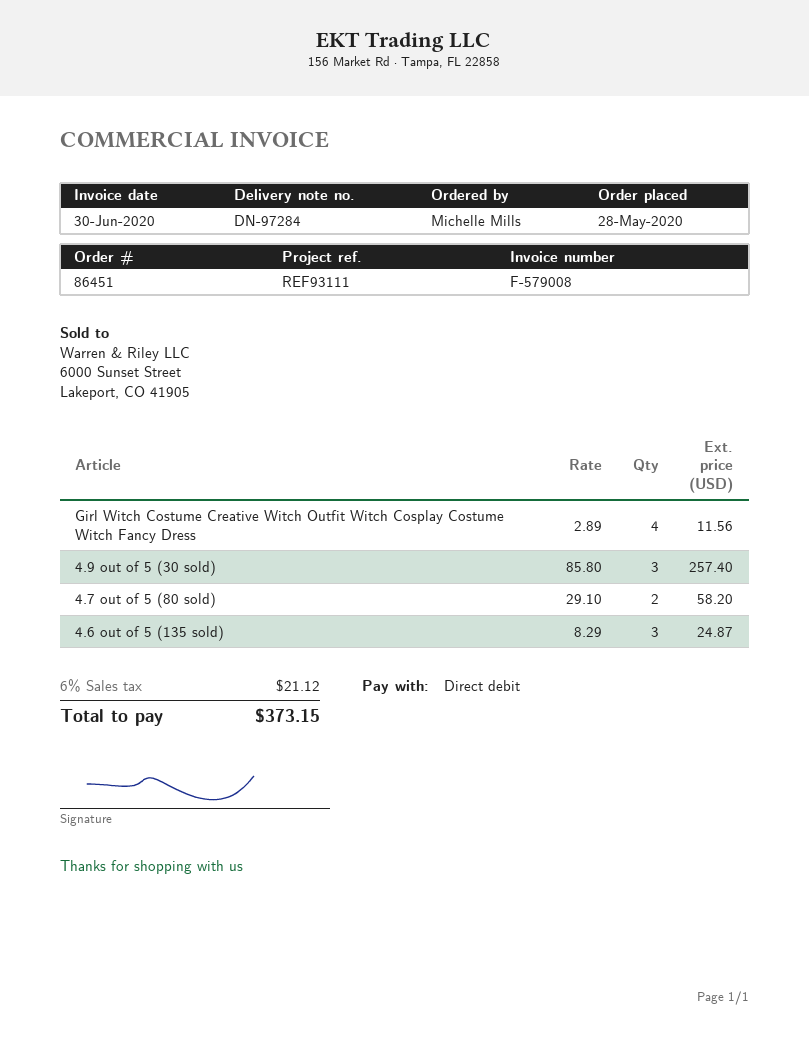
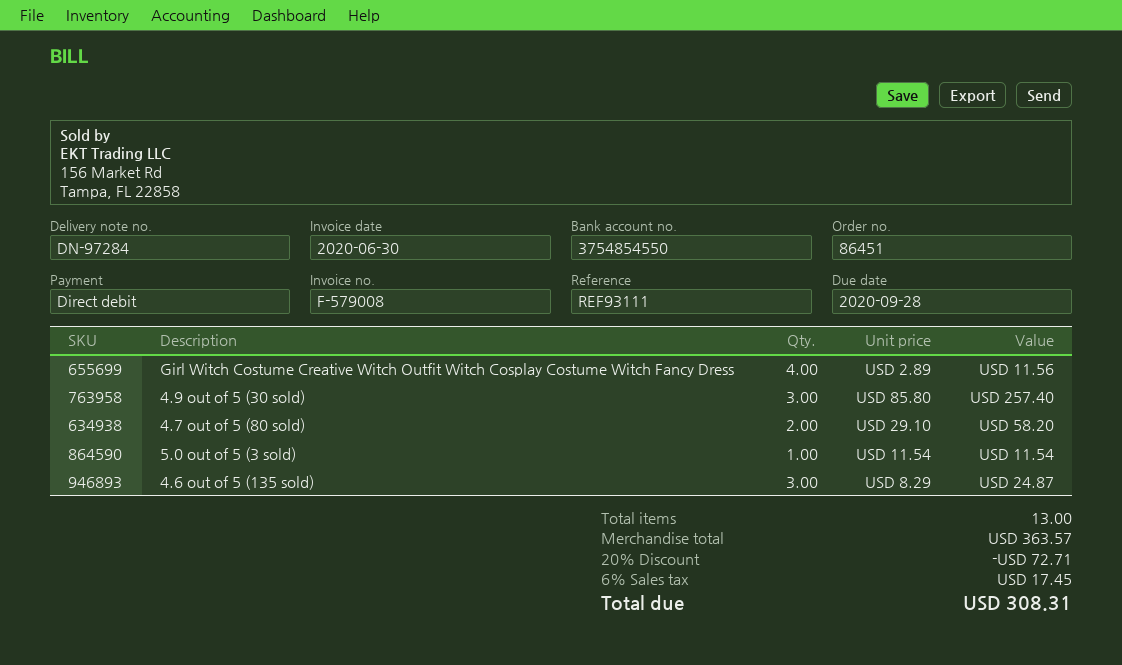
5.0 out of 5 (3 sold): none -> 1 x 11.54 = 11.54
discount: none -> 20% = 72.71
tax: 6% = 21.12 -> 6% = 17.45
total: 373.15 -> 308.31

